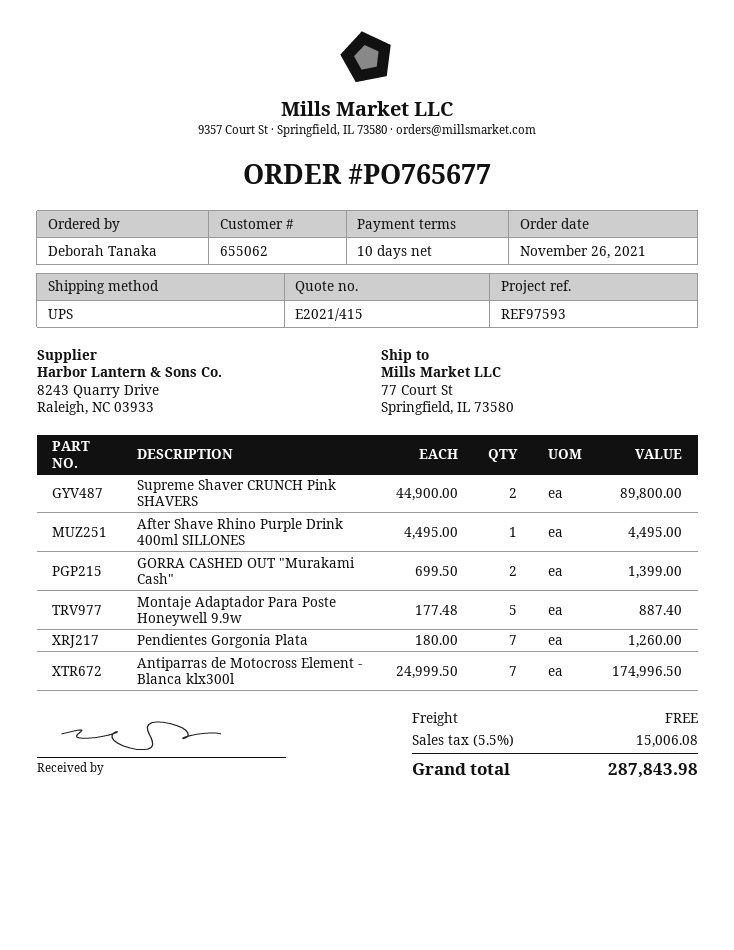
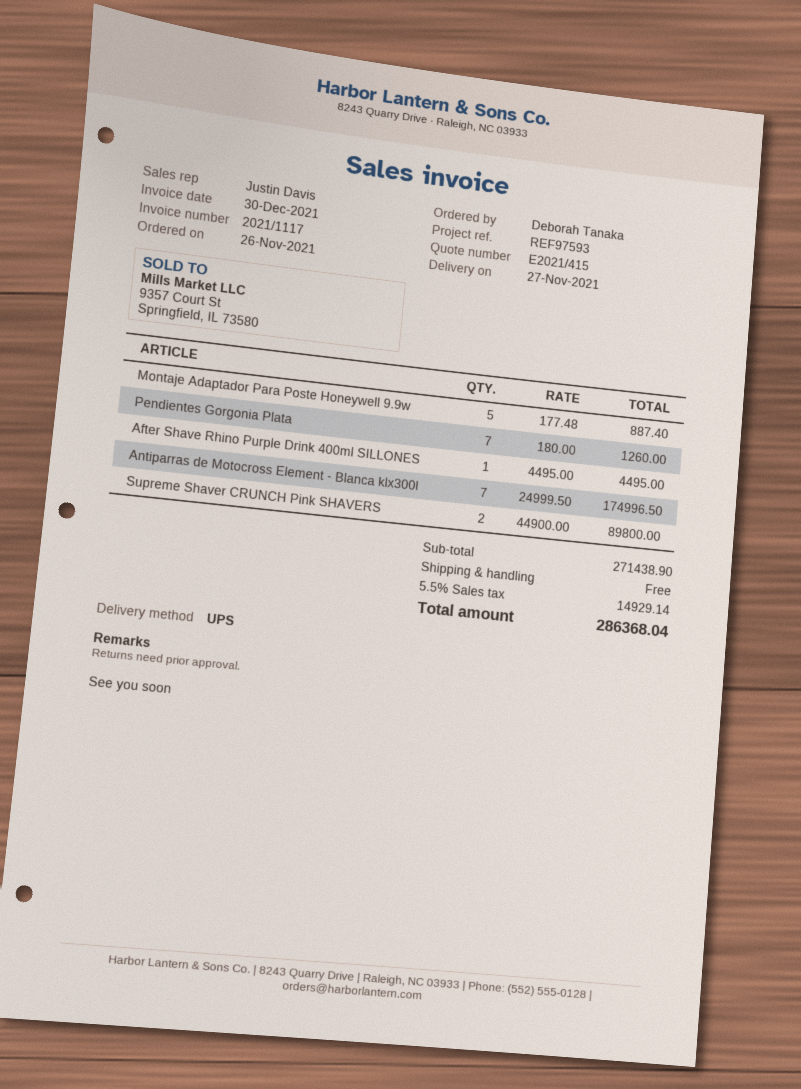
GORRA CASHED OUT "Murakami Cash": 2 x 699.50 = 1399.00 -> none
tax: 5.5% = 15006.08 -> 5.5% = 14929.14
total: 287843.98 -> 286368.04

